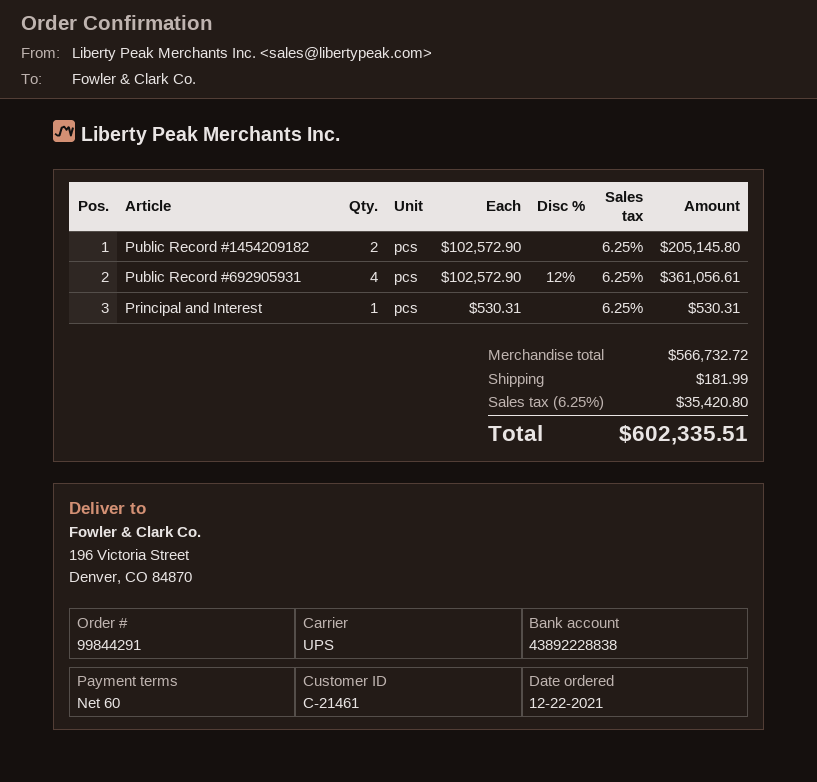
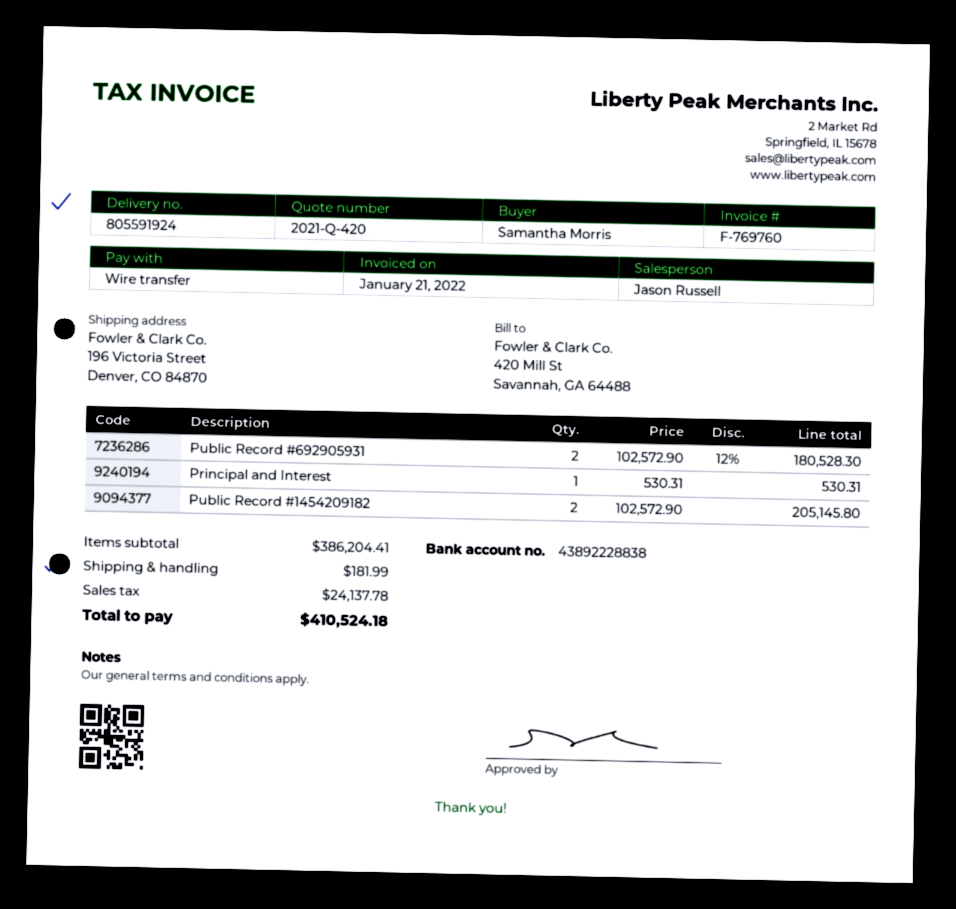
Public Record #692905931: 4 x 102572.90 - 12% = 361056.61 -> 2 x 102572.90 - 12% = 180528.30
subtotal: 566732.72 -> 386204.41
tax: 35420.80 -> 24137.78
total: 602335.51 -> 410524.18

